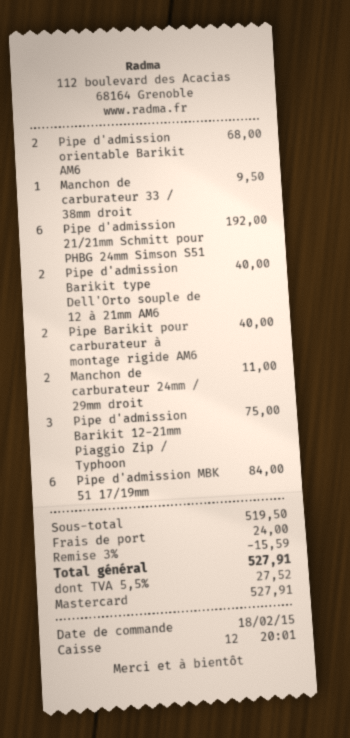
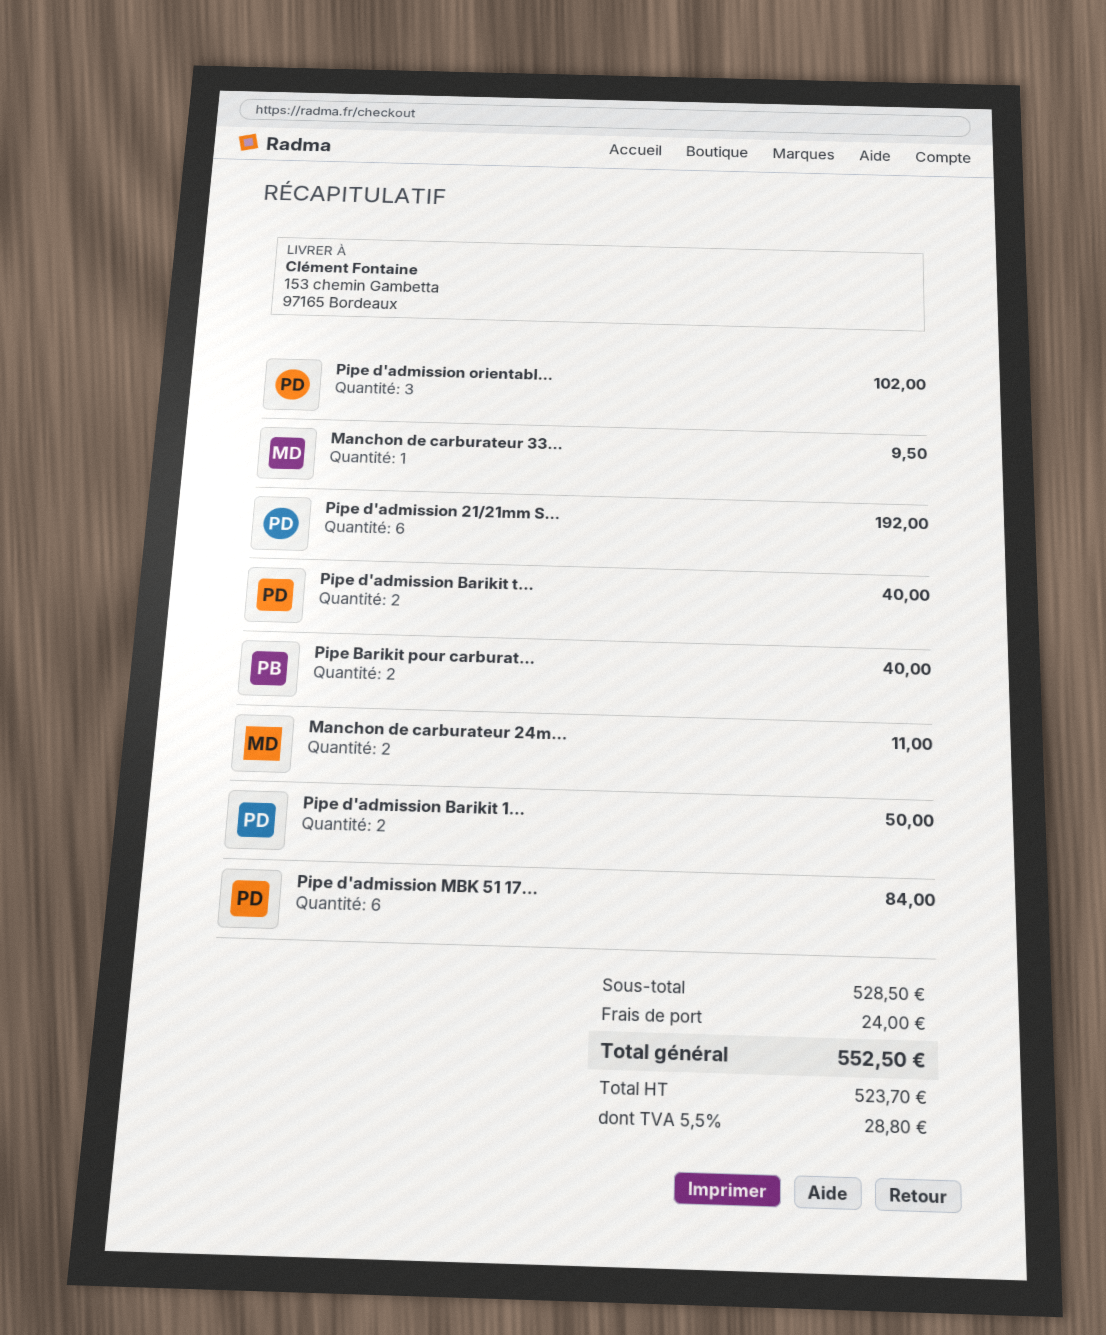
Pipe d'admission orientable Barikit AM6: 2 for 68.00 -> 3 for 102.00
Pipe d'admission Barikit 12-21mm Piaggio Zip / Typhoon: 3 for 75.00 -> 2 for 50.00
subtotal: 519.50 -> 528.50
discount: 3% = 15.59 -> none
tax: 5.5% = 27.52 -> 5.5% = 28.80
total: 527.91 -> 552.50

